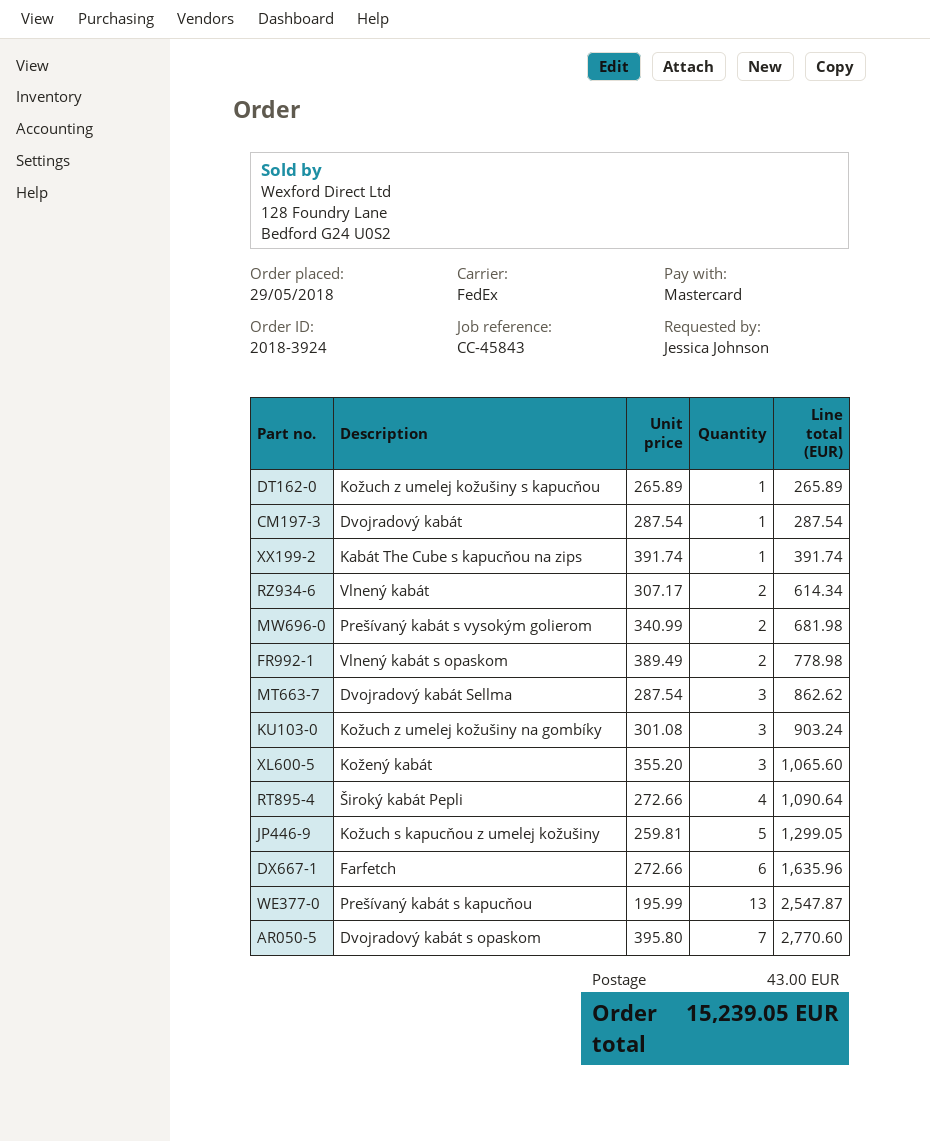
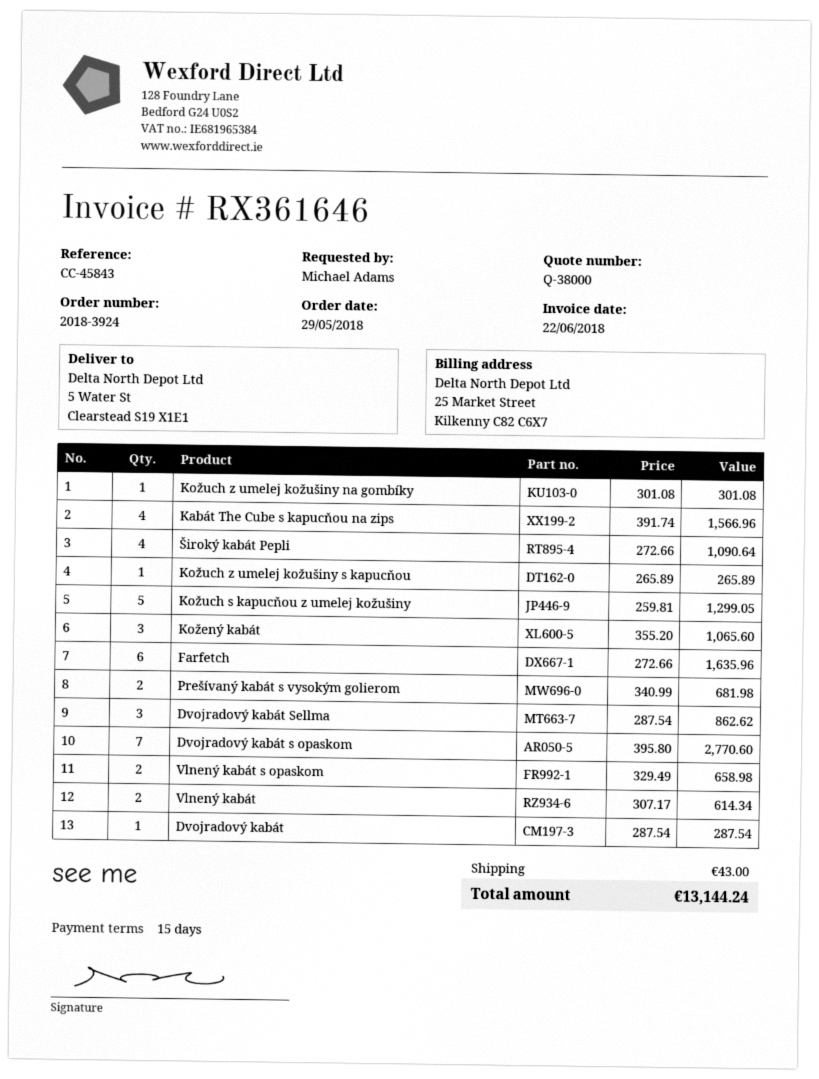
ordered by: Jessica Johnson -> Michael Adams
Kabát The Cube s kapucňou na zips: 1 x 391.74 = 391.74 -> 4 x 391.74 = 1566.96
Vlnený kabát s opaskom: 2 x 389.49 = 778.98 -> 2 x 329.49 = 658.98
Kožuch z umelej kožušiny na gombíky: 3 x 301.08 = 903.24 -> 1 x 301.08 = 301.08
Prešívaný kabát s kapucňou: 13 x 195.99 = 2547.87 -> none
total: 15239.05 -> 13144.24

